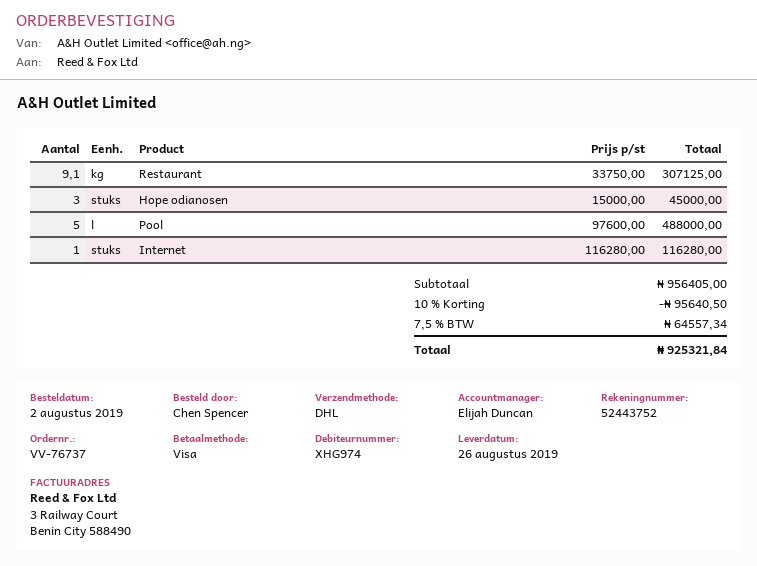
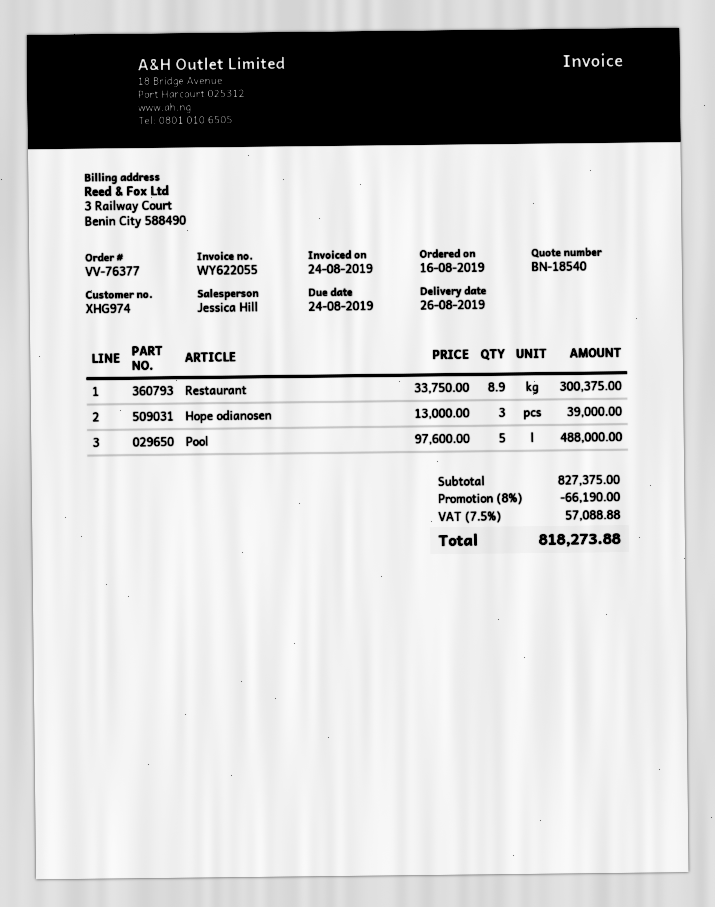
order number: VV-76737 -> VV-76377
order date: 2019-08-02 -> 2019-08-16
sales rep: Elijah Duncan -> Jessica Hill
Restaurant: 9.1 x 33750.00 = 307125.00 -> 8.9 x 33750.00 = 300375.00
Hope odianosen: 3 x 15000.00 = 45000.00 -> 3 x 13000.00 = 39000.00
Internet: 1 x 116280.00 = 116280.00 -> none
subtotal: 956405.00 -> 827375.00
discount: 10% = 95640.50 -> 8% = 66190.00
tax: 7.5% = 64557.34 -> 7.5% = 57088.88
total: 925321.84 -> 818273.88

